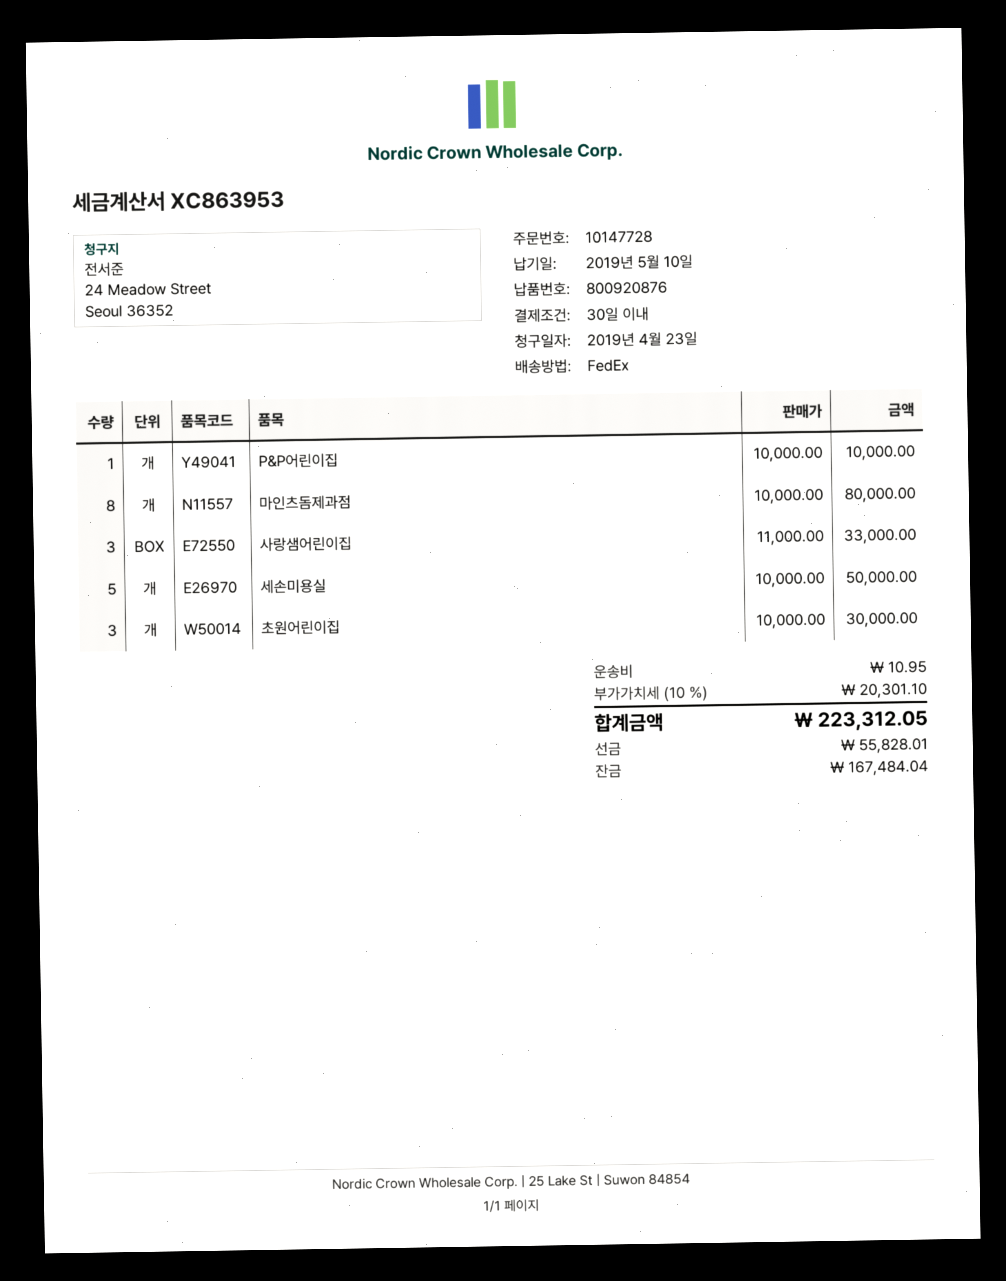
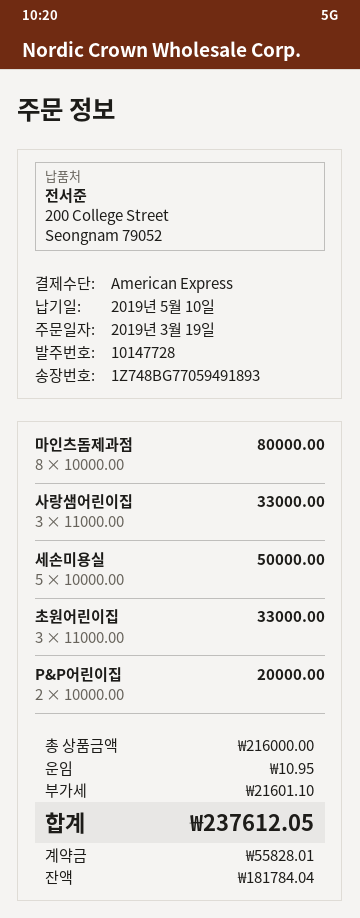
P&P어린이집: 1 x 10000.00 = 10000.00 -> 2 x 10000.00 = 20000.00
초원어린이집: 3 x 10000.00 = 30000.00 -> 3 x 11000.00 = 33000.00
tax: 20301.10 -> 21601.10
total: 223312.05 -> 237612.05
balance: 167484.04 -> 181784.04

